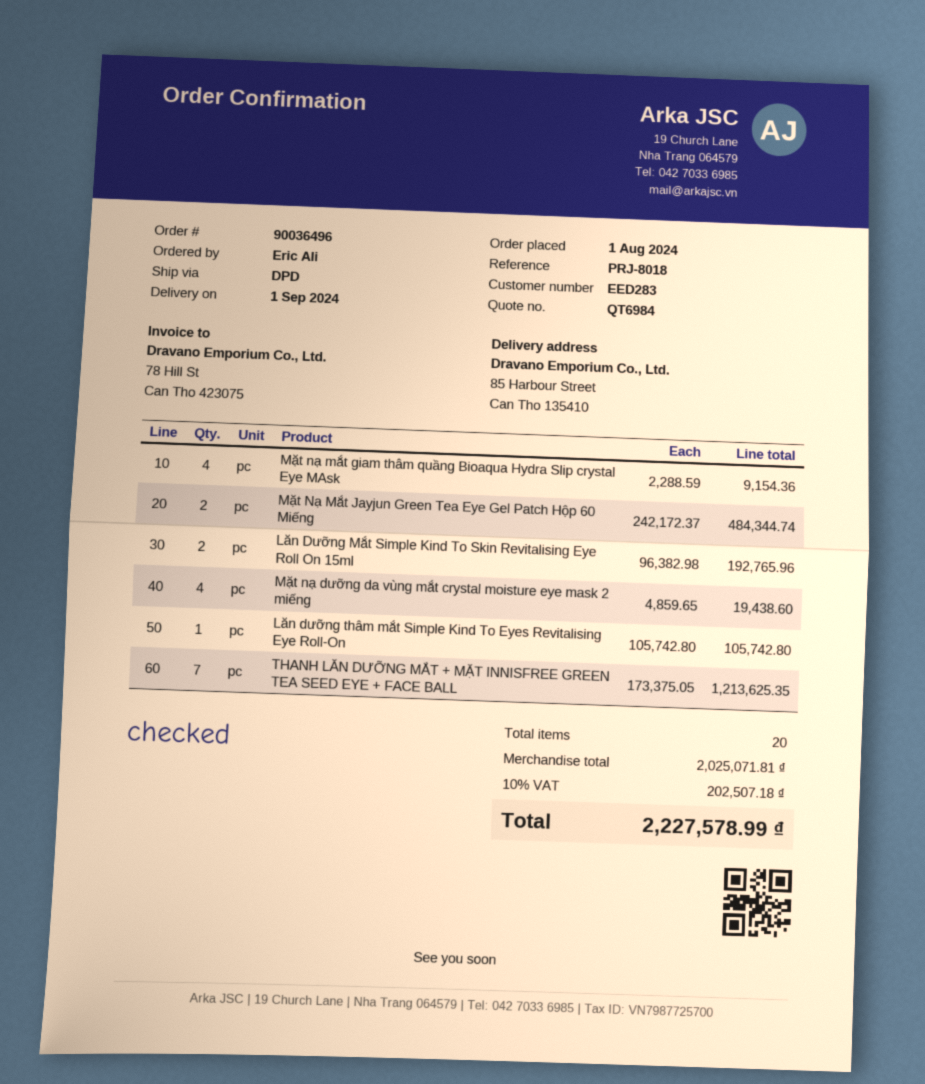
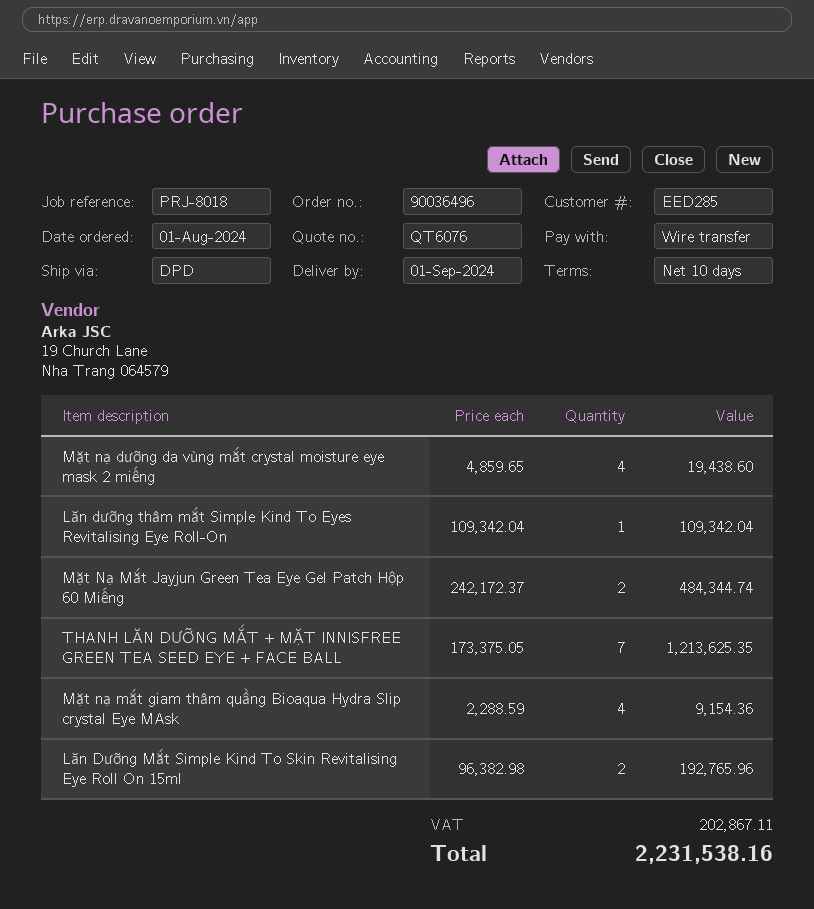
quote number: QT6984 -> QT6076
customer number: EED283 -> EED285
Lăn dưỡng thâm mắt Simple Kind To Eyes Revitalising Eye Roll-On: 1 x 105742.80 = 105742.80 -> 1 x 109342.04 = 109342.04
tax: 202507.18 -> 202867.11
total: 2227578.99 -> 2231538.16

